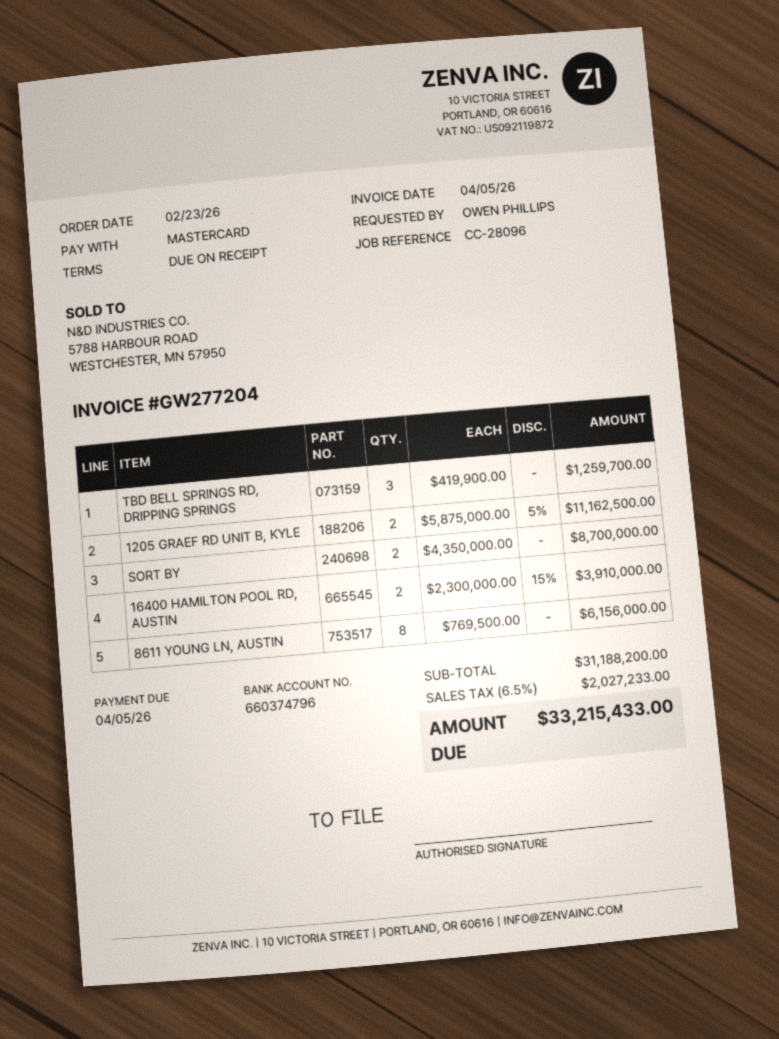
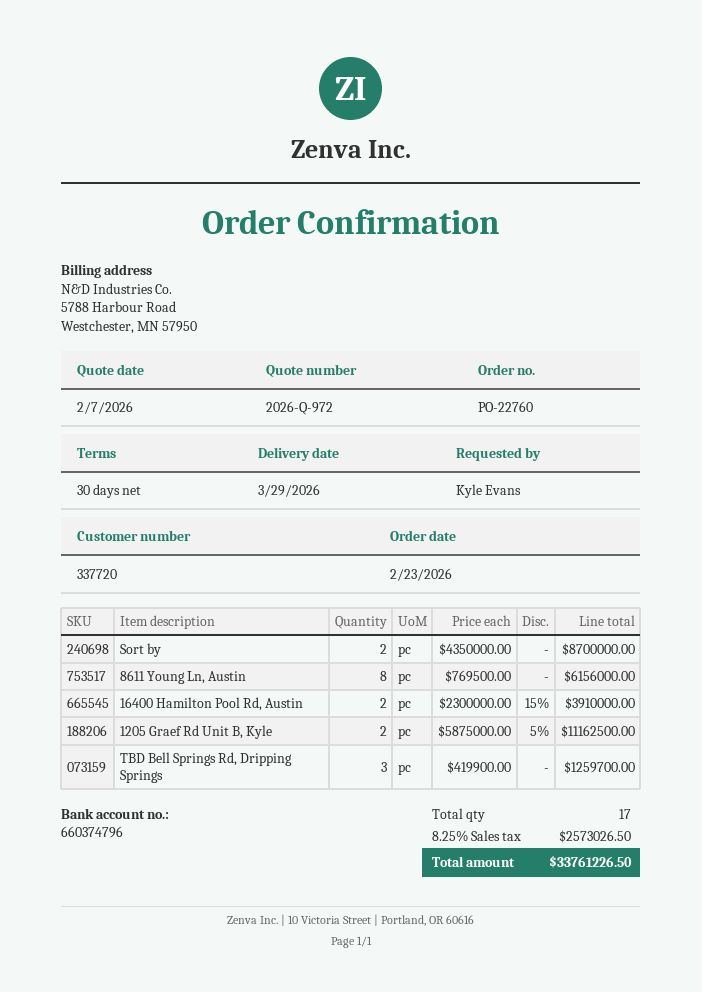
payment terms: on receipt -> 30 days
ordered by: OWEN PHILLIPS -> Kyle Evans
tax: 6.5% = 2027233.00 -> 8.25% = 2573026.50
total: 33215433.00 -> 33761226.50

